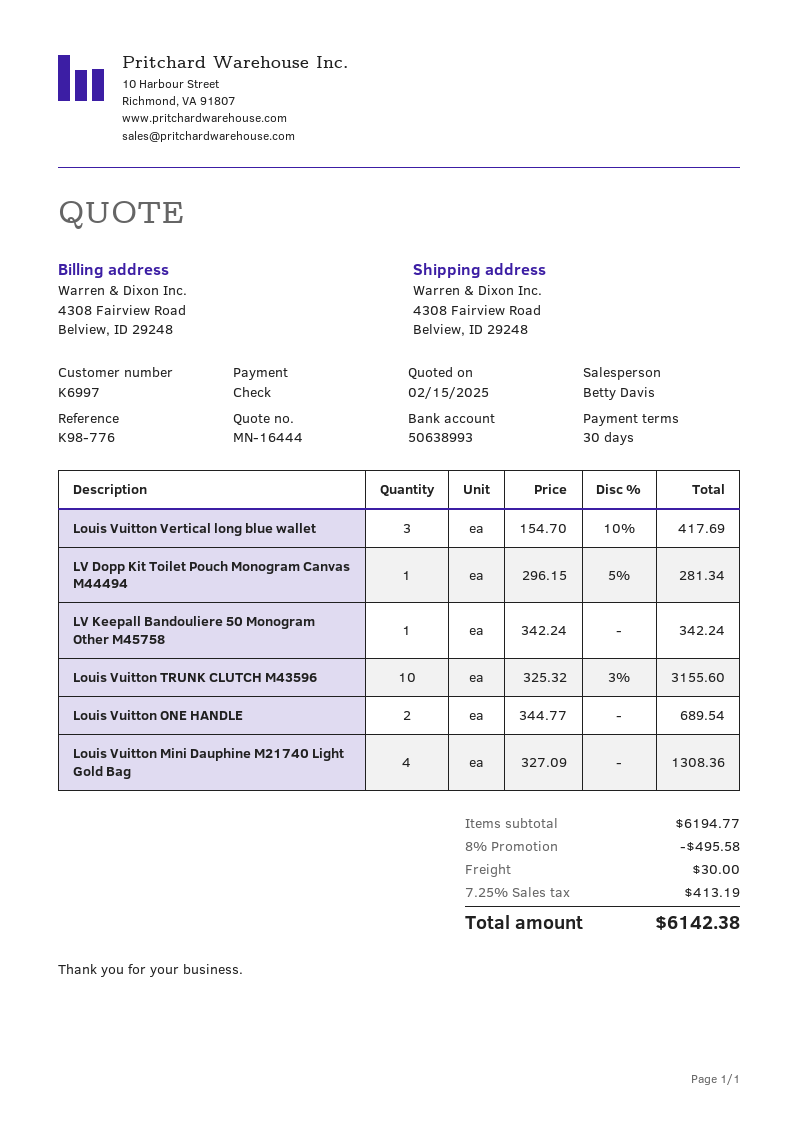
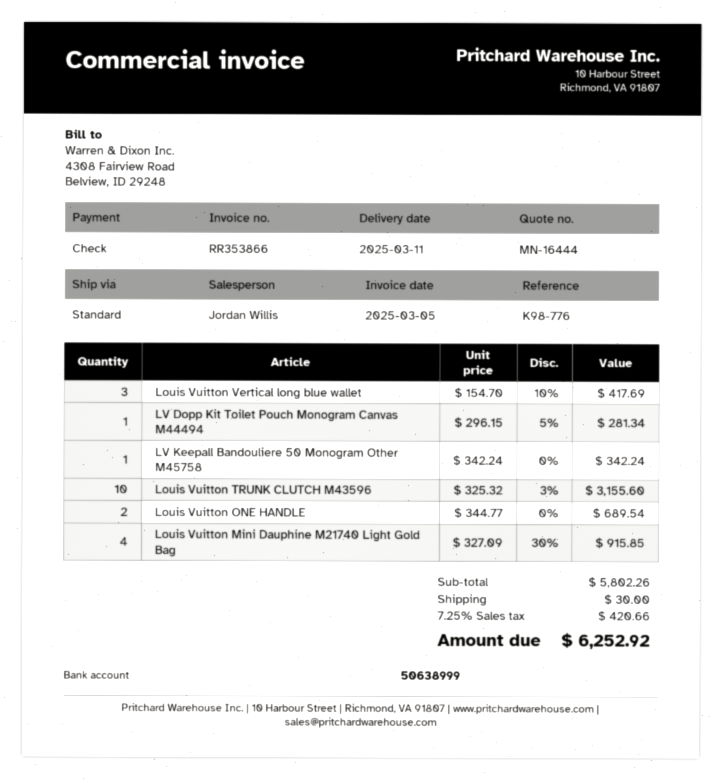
sales rep: Betty Davis -> Jordan Willis
bank account: 50638993 -> 50638999
Louis Vuitton Mini Dauphine M21740 Light Gold Bag: 4 x 327.09 = 1308.36 -> 4 x 327.09 - 30% = 915.85
subtotal: 6194.77 -> 5802.26
discount: 8% = 495.58 -> none
tax: 7.25% = 413.19 -> 7.25% = 420.66
total: 6142.38 -> 6252.92

